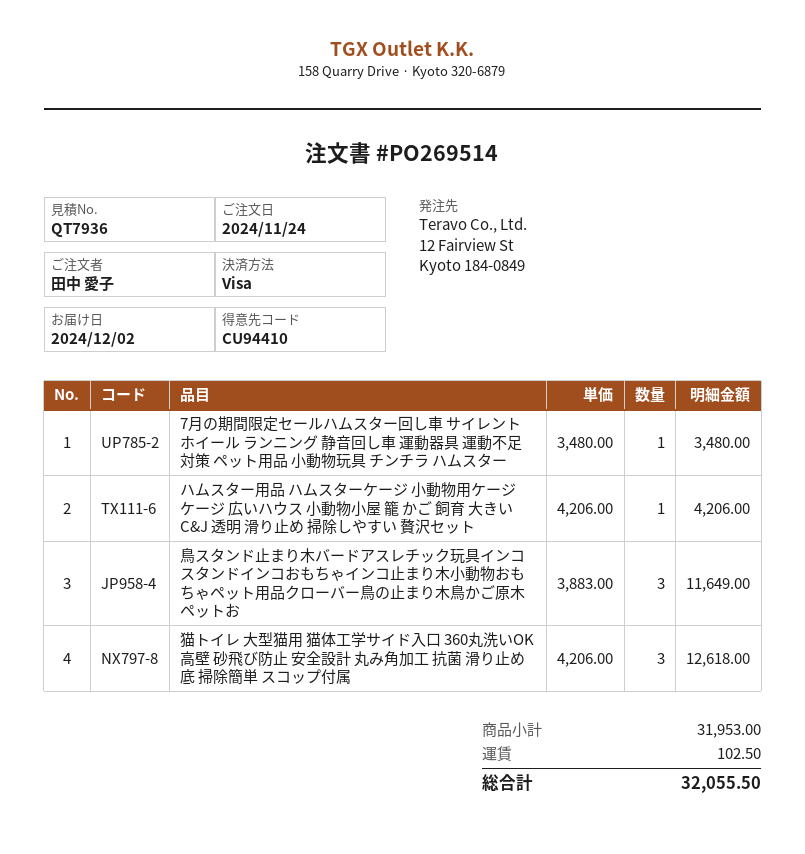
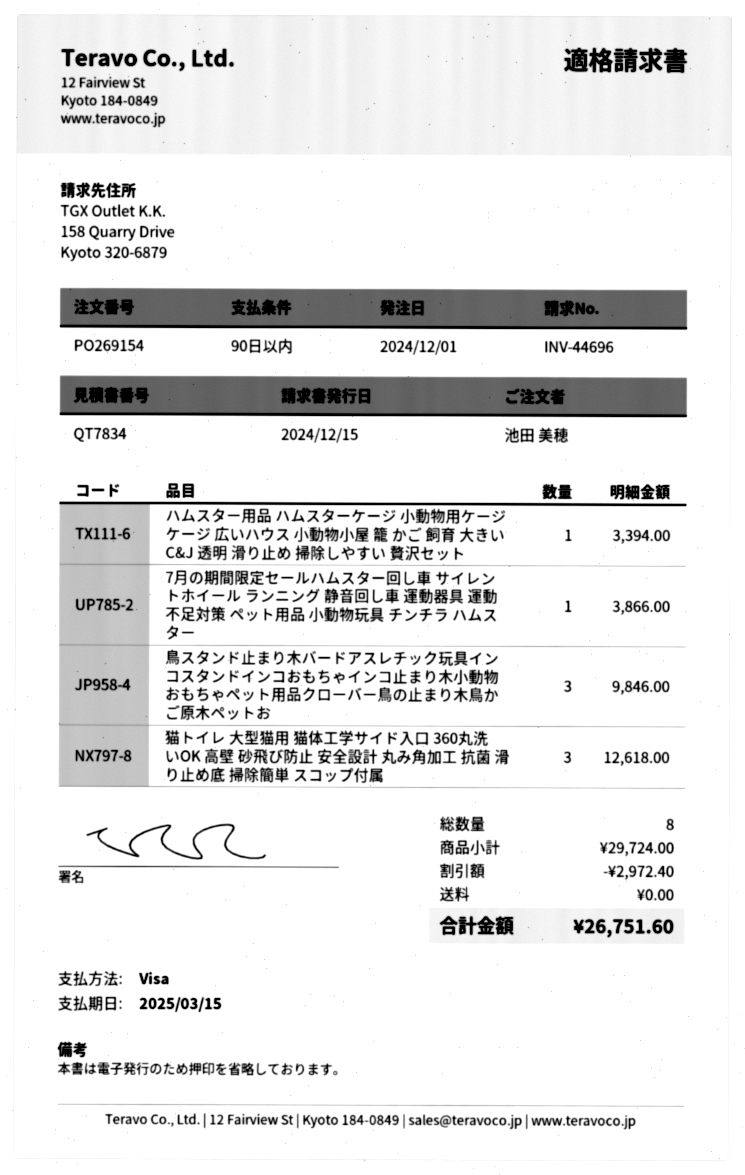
quote number: QT7936 -> QT7834
order number: PO269514 -> PO269154
order date: 2024-11-24 -> 2024-12-01
ordered by: 田中 愛子 -> 池田 美穂
7月の期間限定セールハムスター回し車 サイレントホイール ランニング 静音回し車 運動器具 運動不足対策 ペット用品 小動物玩具 チンチラ ハムスター: 1 for 3480.00 -> 1 for 3866.00
ハムスター用品 ハムスターケージ 小動物用ケージ ケージ 広いハウス 小動物小屋 籠 かご 飼育 大きい C&J 透明 滑り止め 掃除しやすい 贅沢セット: 1 for 4206.00 -> 1 for 3394.00
鳥スタンド止まり木バードアスレチック玩具インコスタンドインコおもちゃインコ止まり木小動物おもちゃペット用品クローバー鳥の止まり木鳥かご原木ペットお: 3 for 11649.00 -> 3 for 9846.00
subtotal: 31953.00 -> 29724.00
discount: none -> 2972.40
shipping: 102.50 -> 0.00
total: 32055.50 -> 26751.60

